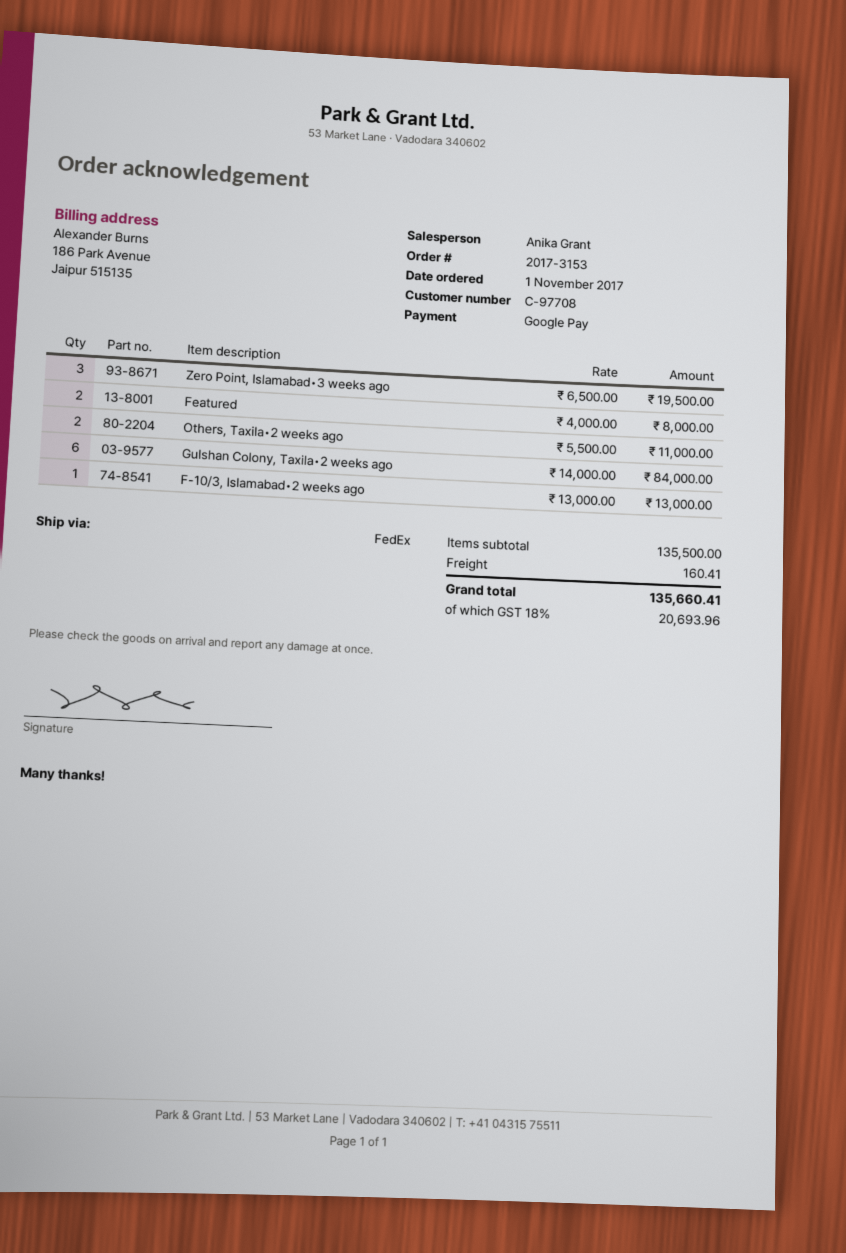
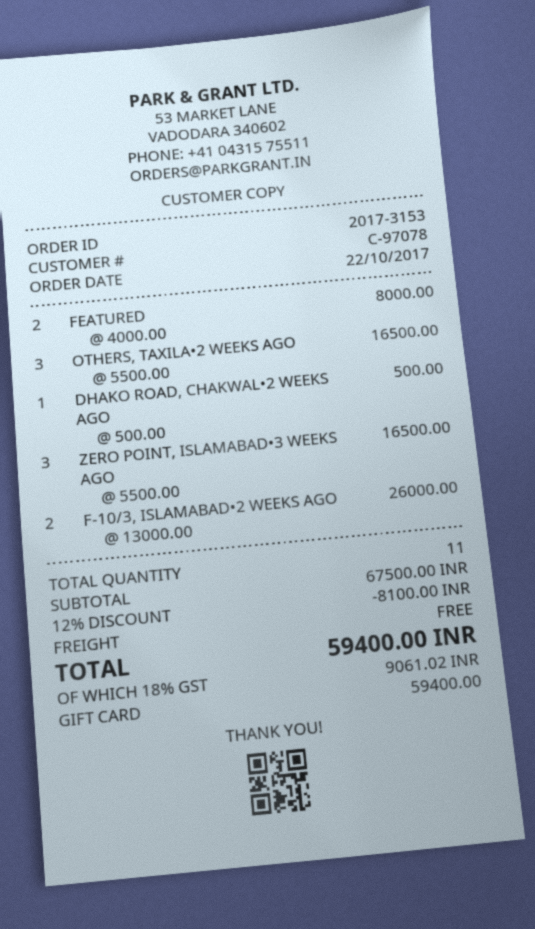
order date: 2017-11-01 -> 2017-10-22
customer number: C-97708 -> C-97078
payment method: Google Pay -> gift card
Zero Point, Islamabad•3 weeks ago: 3 x 6500.00 = 19500.00 -> 3 x 5500.00 = 16500.00
Others, Taxila•2 weeks ago: 2 x 5500.00 = 11000.00 -> 3 x 5500.00 = 16500.00
Gulshan Colony, Taxila•2 weeks ago: 6 x 14000.00 = 84000.00 -> none
F-10/3, Islamabad•2 weeks ago: 1 x 13000.00 = 13000.00 -> 2 x 13000.00 = 26000.00
DHAKO ROAD, CHAKWAL•2 WEEKS AGO: none -> 1 x 500.00 = 500.00
subtotal: 135500.00 -> 67500.00
discount: none -> 12% = 8100.00
shipping: 160.41 -> 0.00
tax: 18% = 20693.96 -> 18% = 9061.02
total: 135660.41 -> 59400.00

